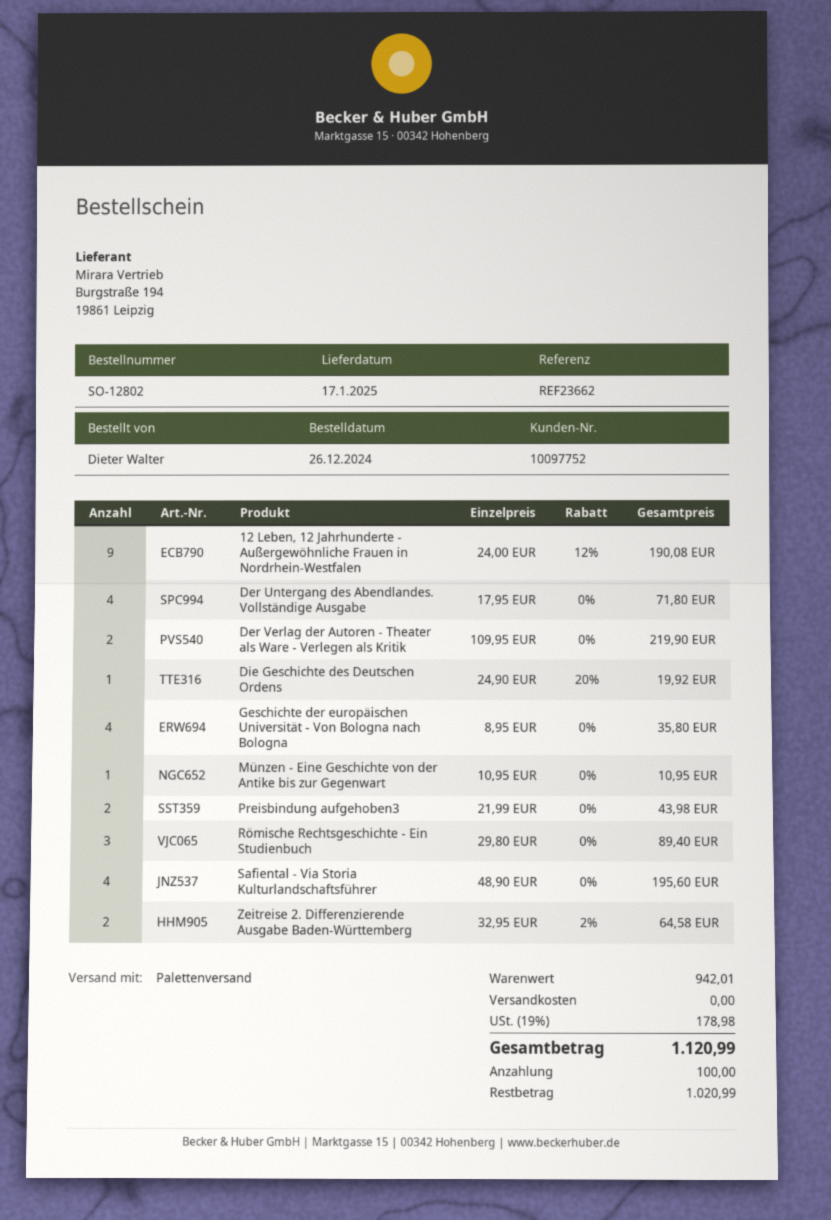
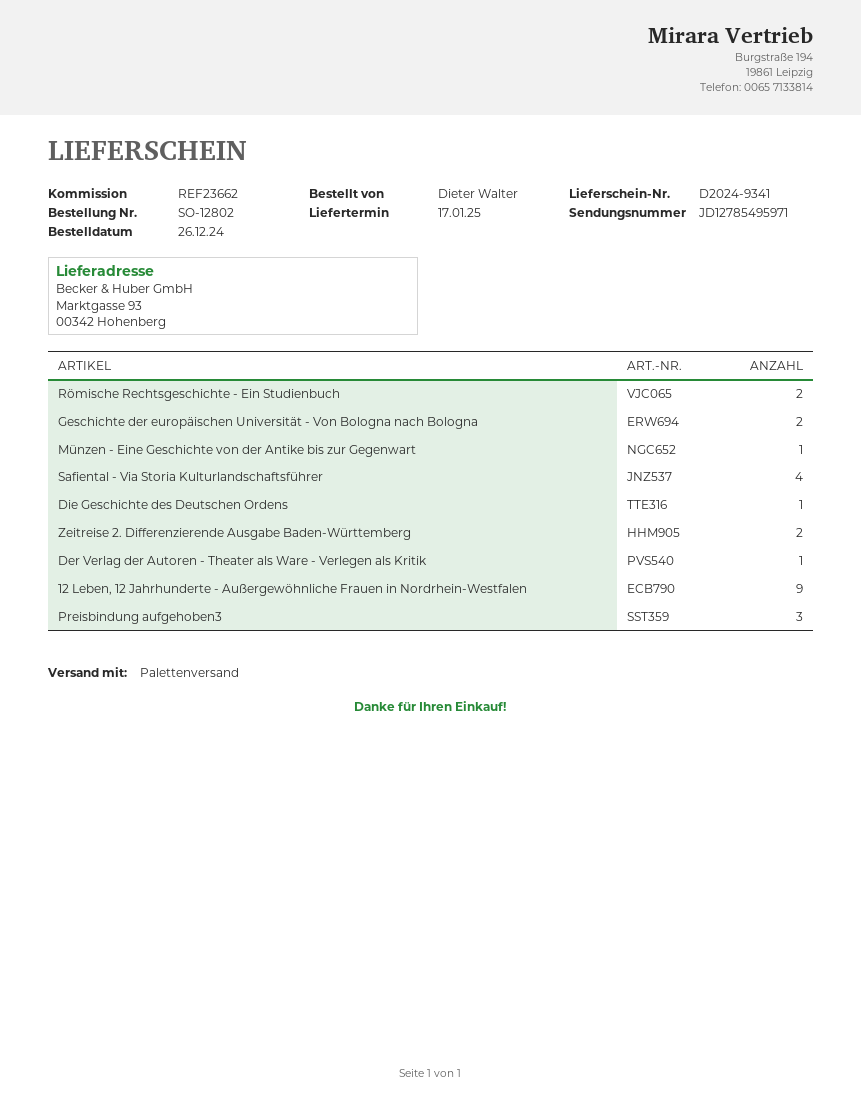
Der Untergang des Abendlandes. Vollständige Ausgabe: 4 -> none
Der Verlag der Autoren - Theater als Ware - Verlegen als Kritik: 2 -> 1
Geschichte der europäischen Universität - Von Bologna nach Bologna: 4 -> 2
Preisbindung aufgehoben3: 2 -> 3
Römische Rechtsgeschichte - Ein Studienbuch: 3 -> 2

